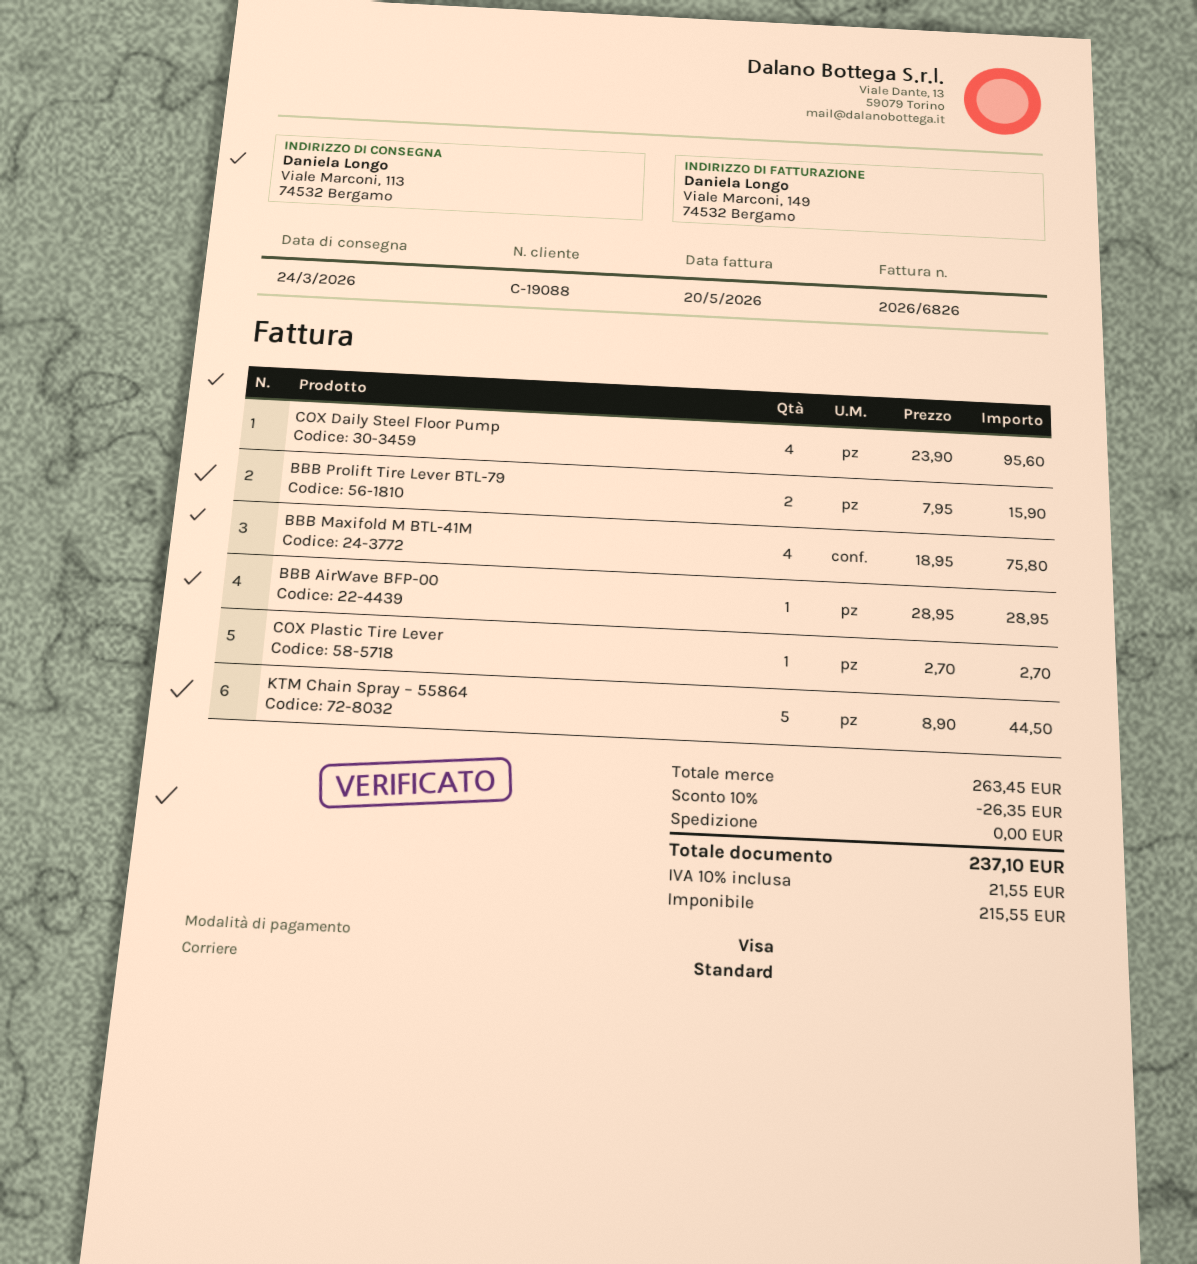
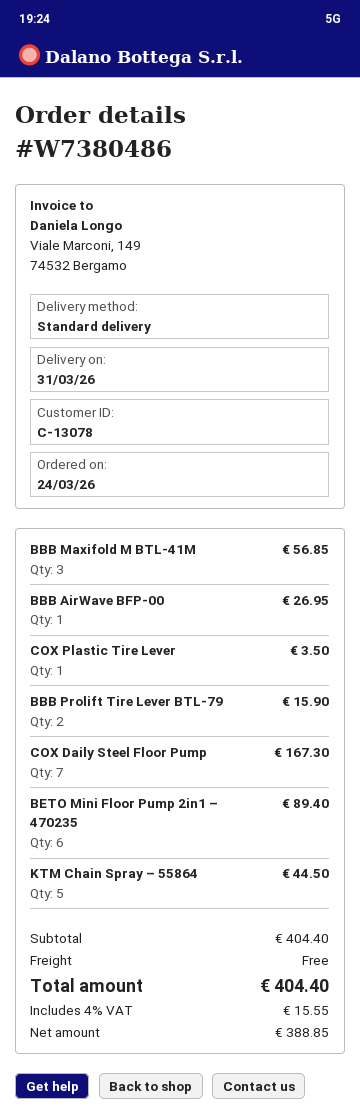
delivery date: 2026-03-24 -> 2026-03-31
customer number: C-19088 -> C-13078
COX Daily Steel Floor Pump: 4 for 95.60 -> 7 for 167.30
BBB Maxifold M BTL-41M: 4 for 75.80 -> 3 for 56.85
BBB AirWave BFP-00: 1 for 28.95 -> 1 for 26.95
COX Plastic Tire Lever: 1 for 2.70 -> 1 for 3.50
BETO Mini Floor Pump 2in1 – 470235: none -> 6 for 89.40
subtotal: 263.45 -> 404.40
discount: 10% = 26.35 -> none
net: 215.55 -> 388.85
tax: 10% = 21.55 -> 4% = 15.55
total: 237.10 -> 404.40

